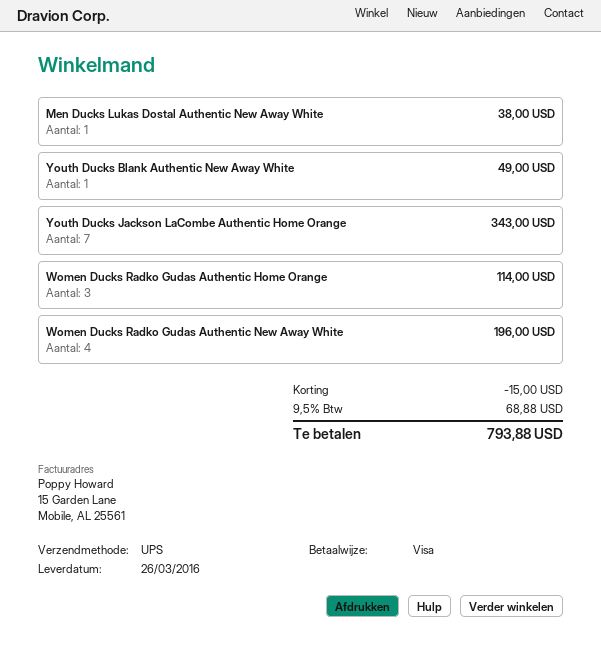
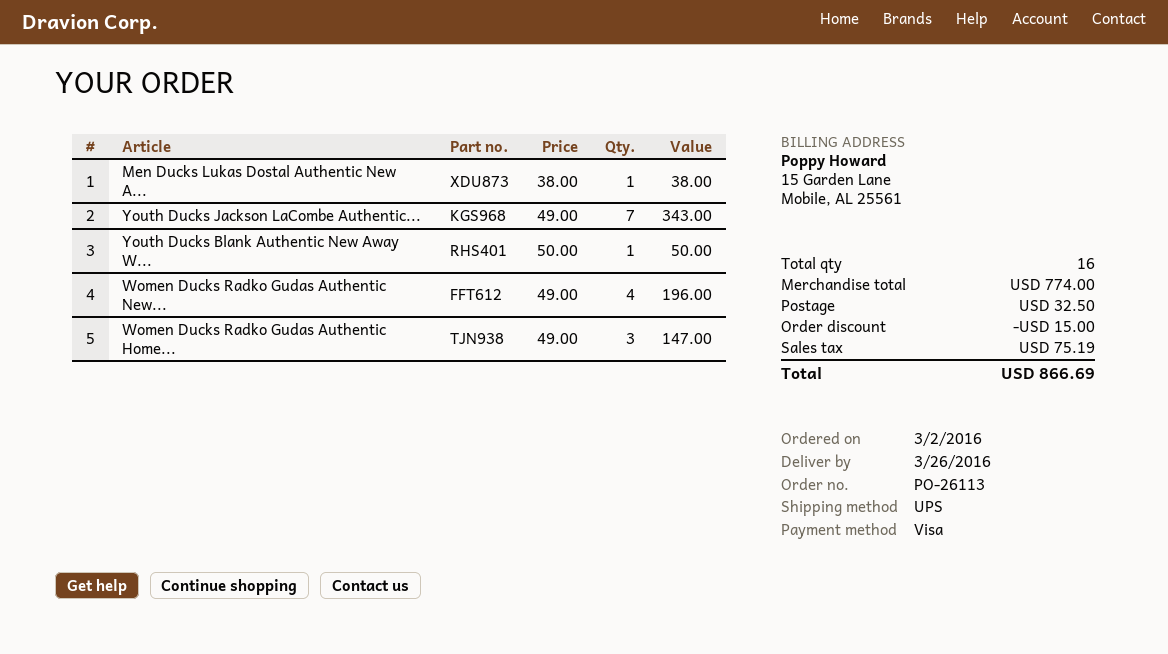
Youth Ducks Blank Authentic New Away White: 1 for 49.00 -> 1 for 50.00
Women Ducks Radko Gudas Authentic Home Orange: 3 for 114.00 -> 3 for 147.00
shipping: none -> 32.50
tax: 68.88 -> 75.19
total: 793.88 -> 866.69

